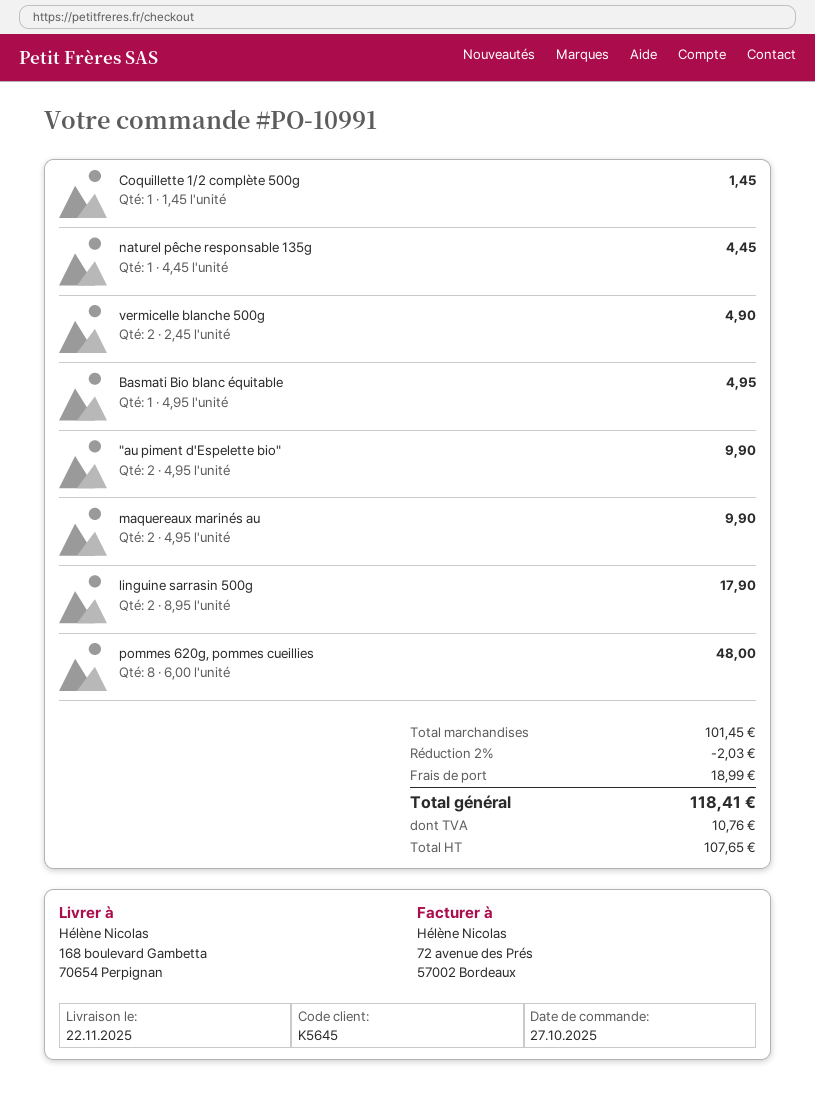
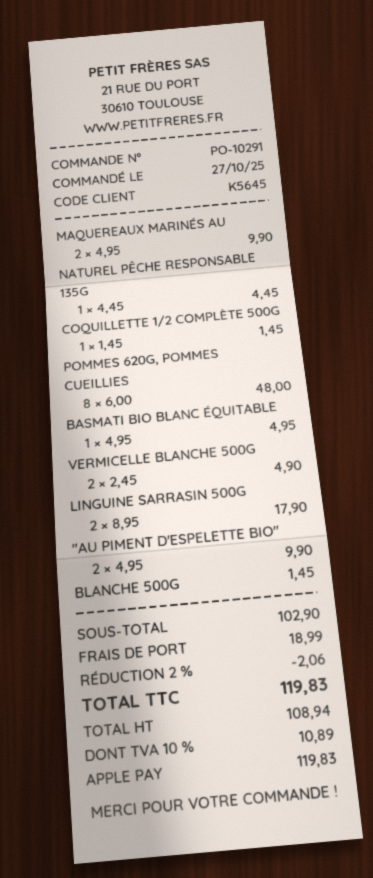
order number: PO-10991 -> PO-10291
BLANCHE 500G: none -> 1 x 1.45 = 1.45
subtotal: 101.45 -> 102.90
discount: 2% = 2.03 -> 2% = 2.06
net: 107.65 -> 108.94
tax: 10.76 -> 10.89
total: 118.41 -> 119.83

